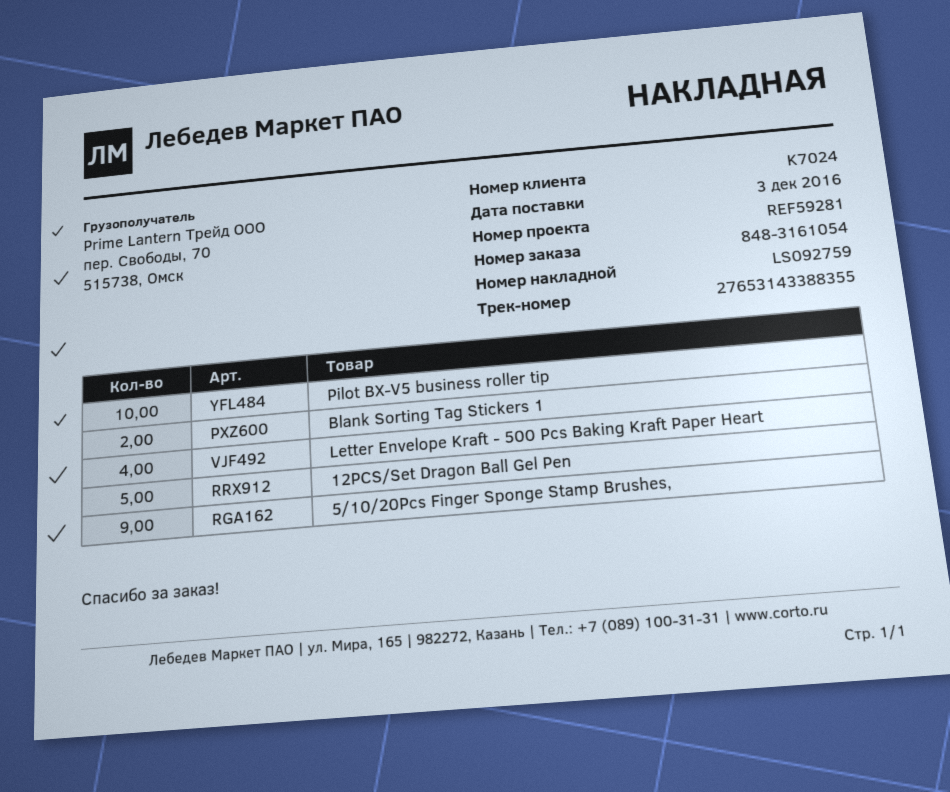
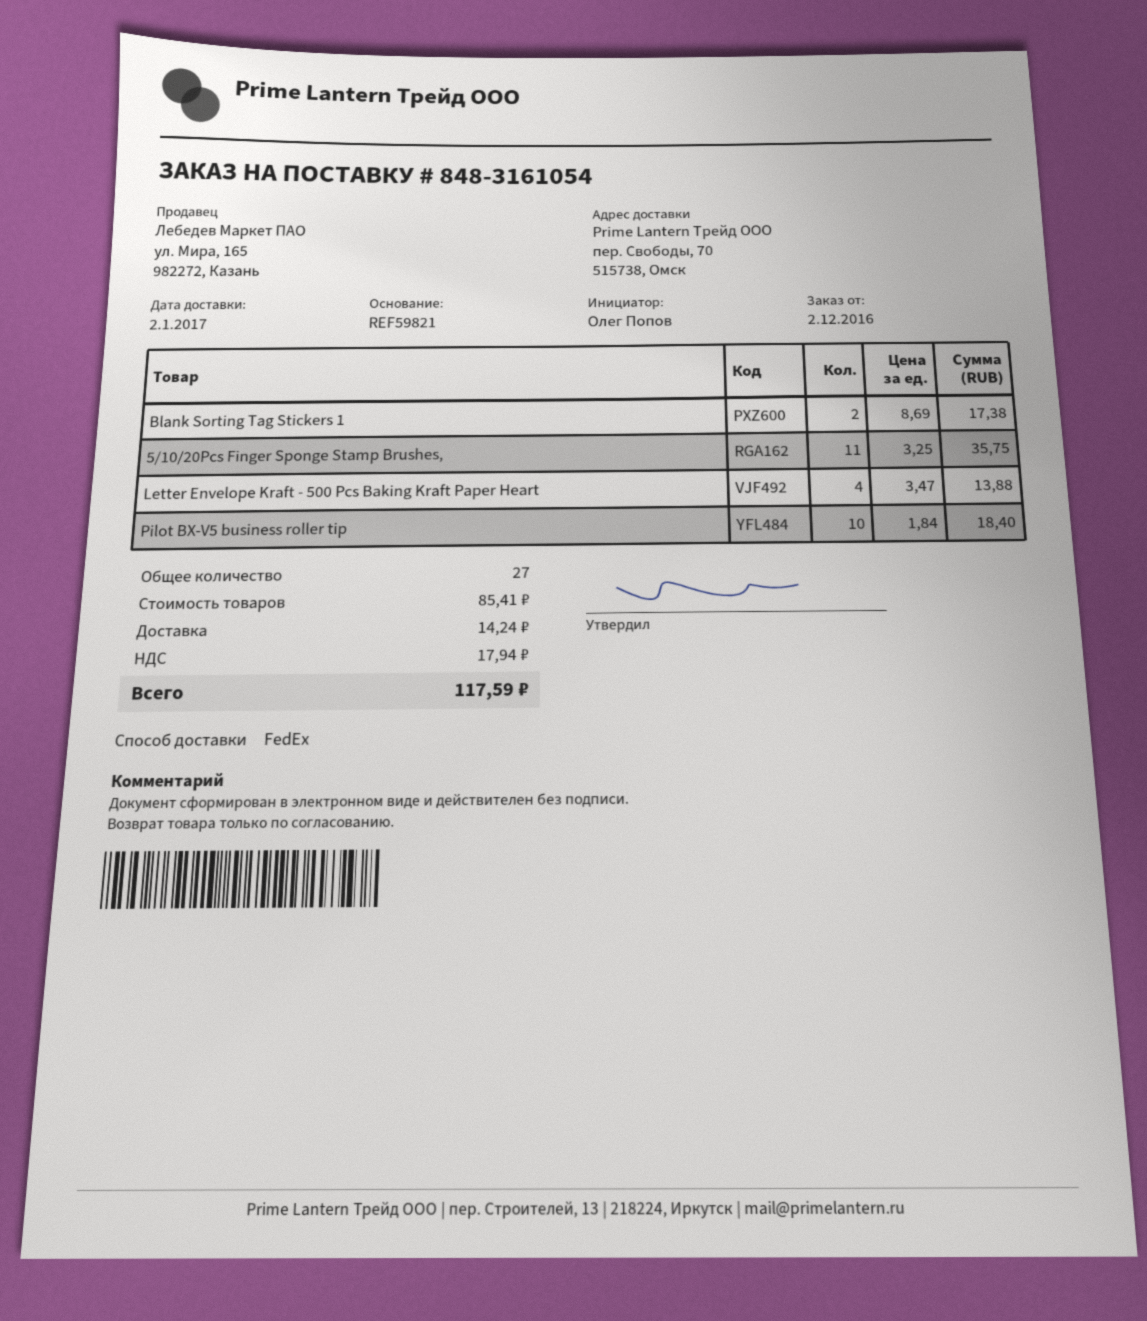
delivery date: 2016-12-03 -> 2017-01-02
reference: REF59281 -> REF59821
12PCS/Set Dragon Ball Gel Pen: 5 -> none
5/10/20Pcs Finger Sponge Stamp Brushes,: 9 -> 11

